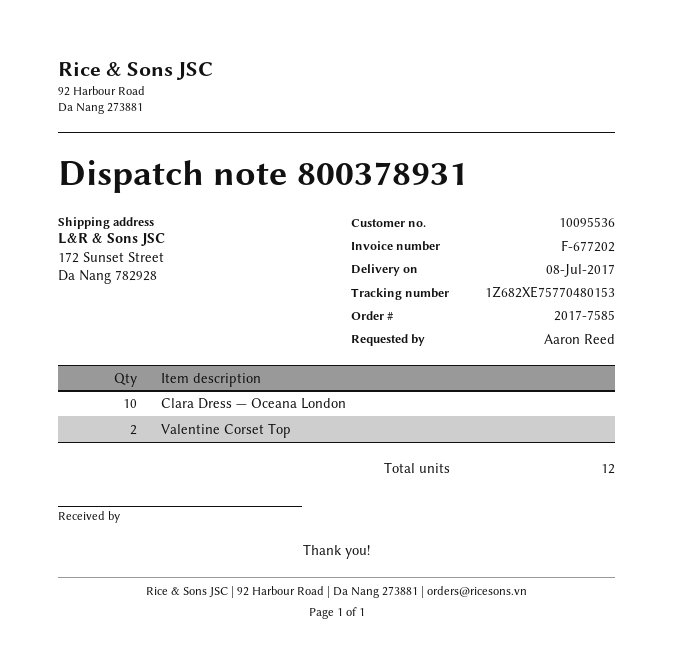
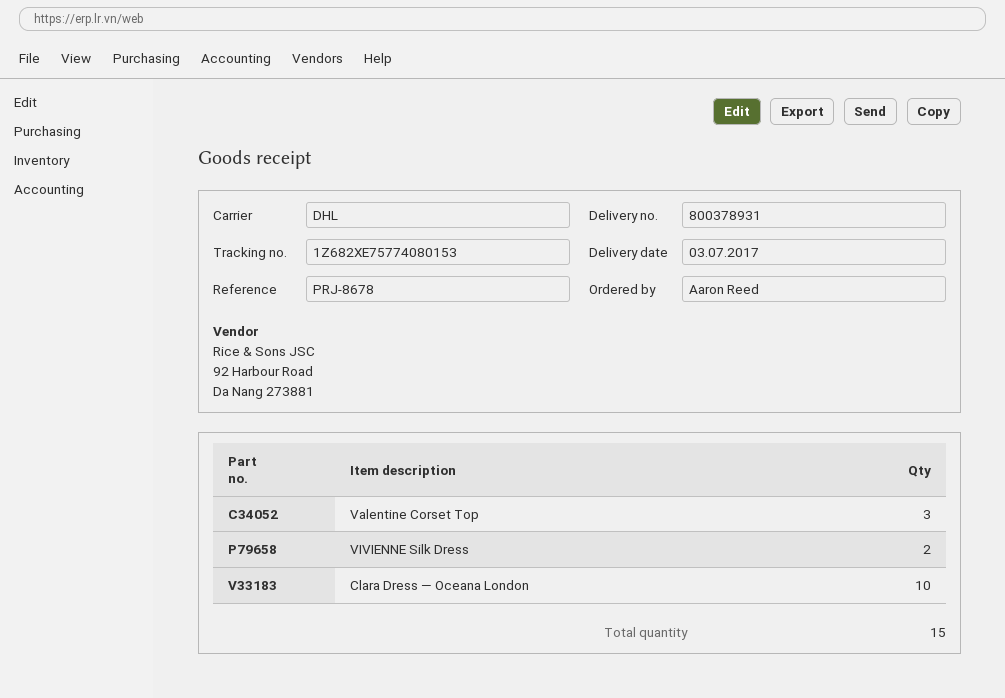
delivery date: 2017-07-08 -> 2017-07-03
tracking number: 1Z682XE75770480153 -> 1Z682XE75774080153
Valentine Corset Top: 2 -> 3
VIVIENNE Silk Dress: none -> 2
total quantity: 12 -> 15

